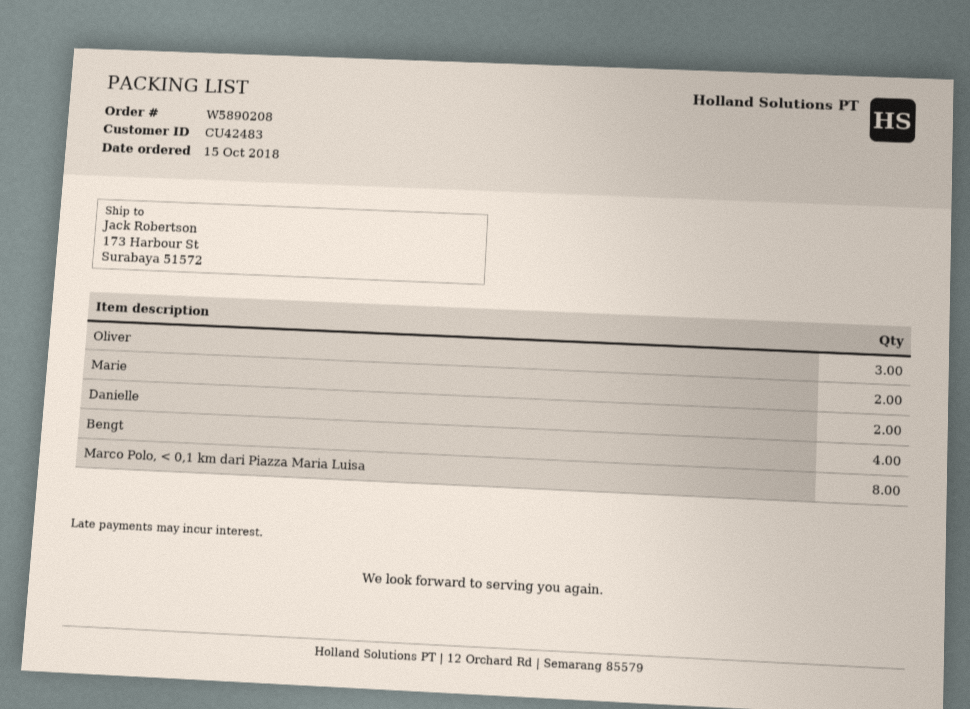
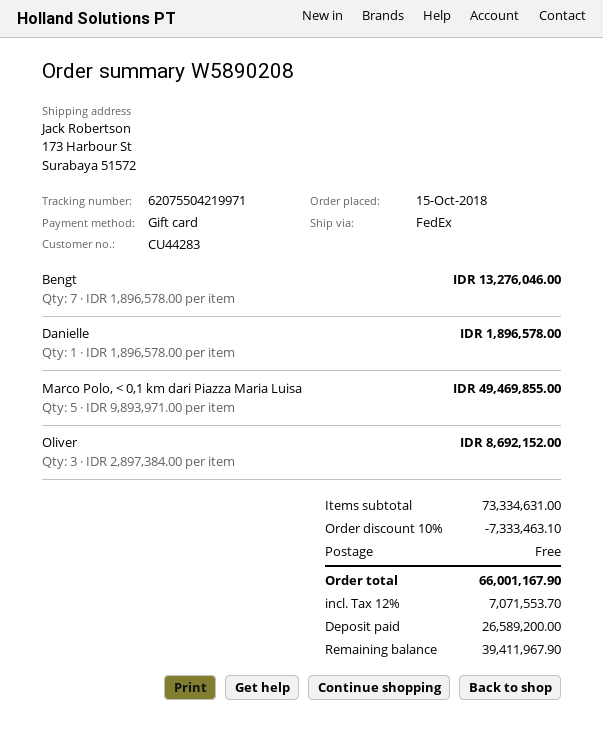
customer number: CU42483 -> CU44283
Marie: 2 -> none
Danielle: 2 -> 1
Bengt: 4 -> 7
Marco Polo, < 0,1 km dari Piazza Maria Luisa: 8 -> 5

